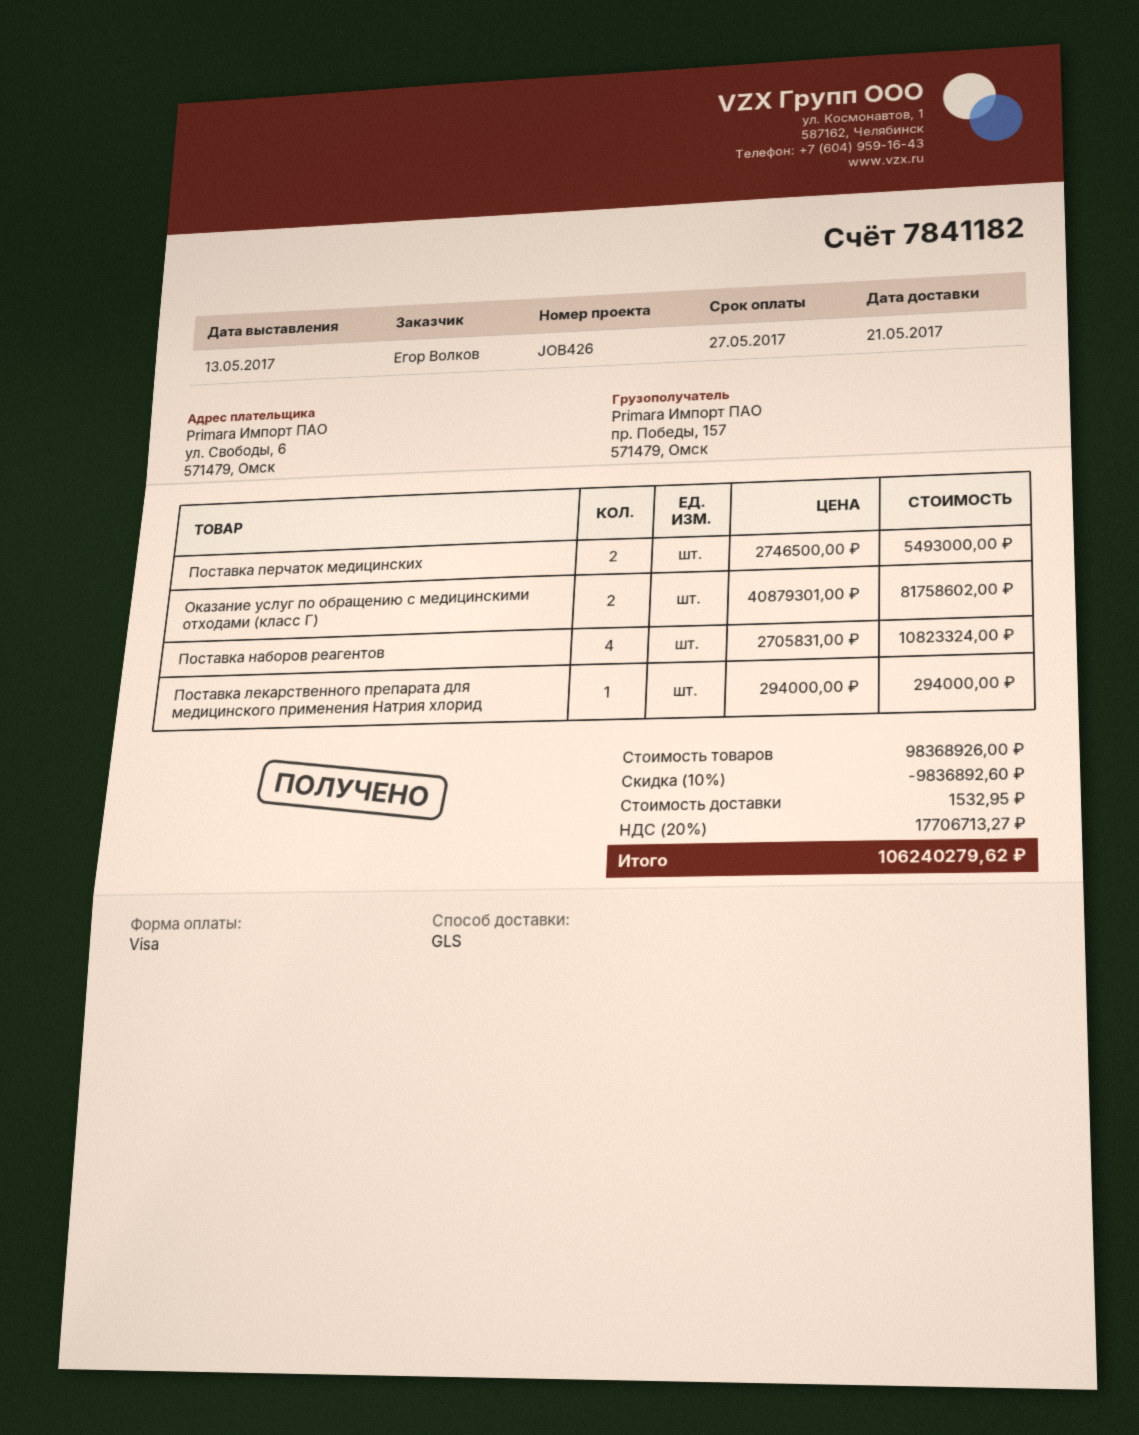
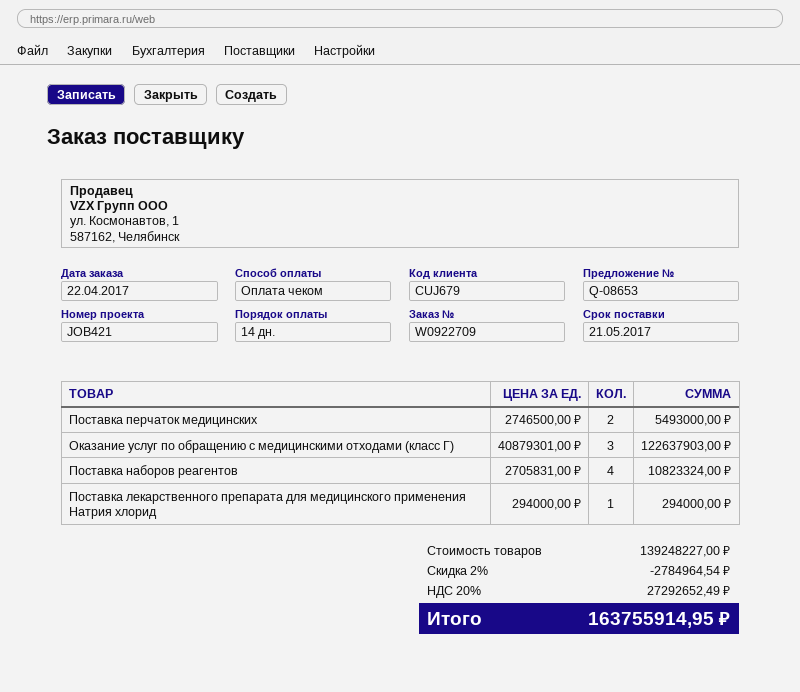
reference: JOB426 -> JOB421
payment method: Visa -> cheque
Оказание услуг по обращению с медицинскими отходами (класс Г): 2 x 40879301.00 = 81758602.00 -> 3 x 40879301.00 = 122637903.00
subtotal: 98368926.00 -> 139248227.00
discount: 10% = 9836892.60 -> 2% = 2784964.54
shipping: 1532.95 -> none
tax: 20% = 17706713.27 -> 20% = 27292652.49
total: 106240279.62 -> 163755914.95

